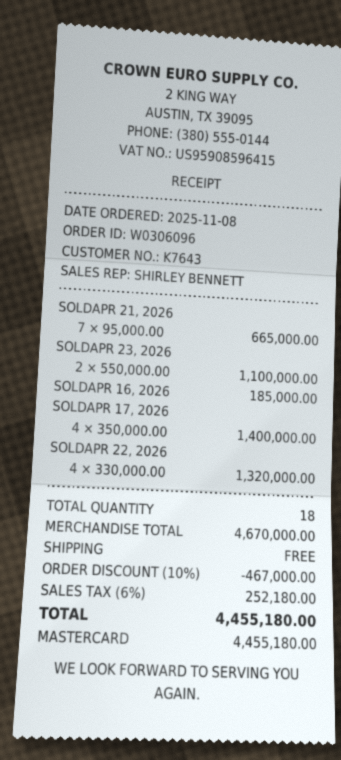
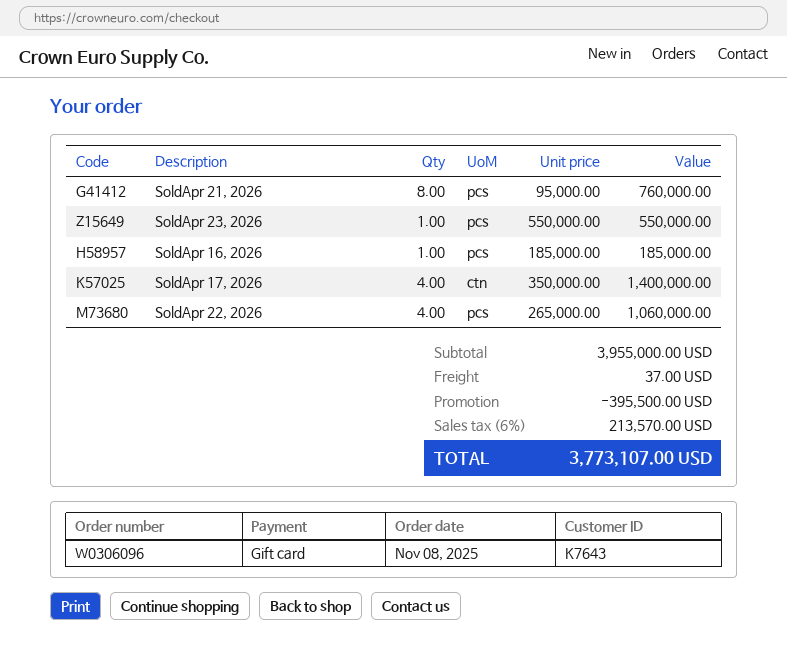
payment method: Mastercard -> gift card
SOLDAPR 21, 2026: 7 x 95000.00 = 665000.00 -> 8 x 95000.00 = 760000.00
SOLDAPR 23, 2026: 2 x 550000.00 = 1100000.00 -> 1 x 550000.00 = 550000.00
SOLDAPR 22, 2026: 4 x 330000.00 = 1320000.00 -> 4 x 265000.00 = 1060000.00
subtotal: 4670000.00 -> 3955000.00
discount: 467000.00 -> 395500.00
shipping: 0.00 -> 37.00
tax: 6% = 252180.00 -> 6% = 213570.00
total: 4455180.00 -> 3773107.00

